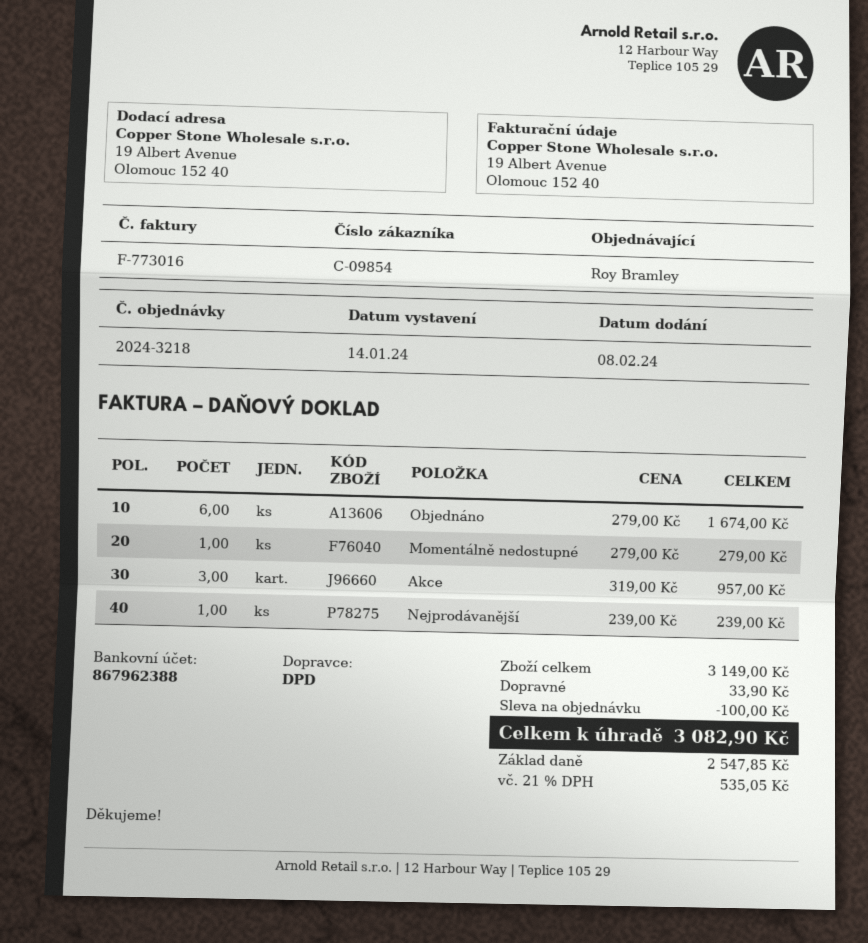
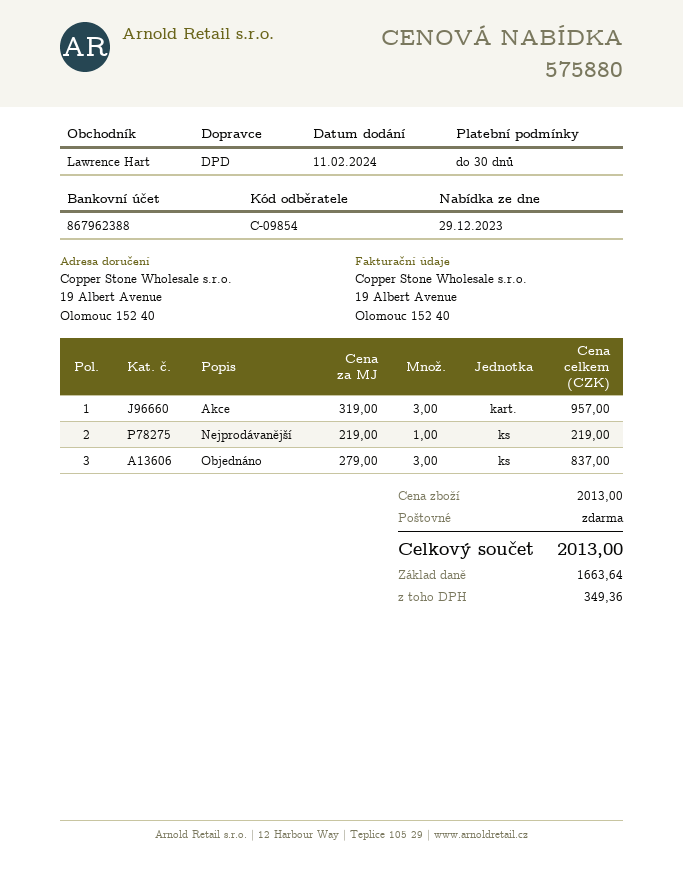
delivery date: 2024-02-08 -> 2024-02-11
Objednáno: 6 x 279.00 = 1674.00 -> 3 x 279.00 = 837.00
Momentálně nedostupné: 1 x 279.00 = 279.00 -> none
Nejprodávanější: 1 x 239.00 = 239.00 -> 1 x 219.00 = 219.00
subtotal: 3149.00 -> 2013.00
discount: 100.00 -> none
shipping: 33.90 -> 0.00
net: 2547.85 -> 1663.64
tax: 535.05 -> 349.36
total: 3082.90 -> 2013.00

